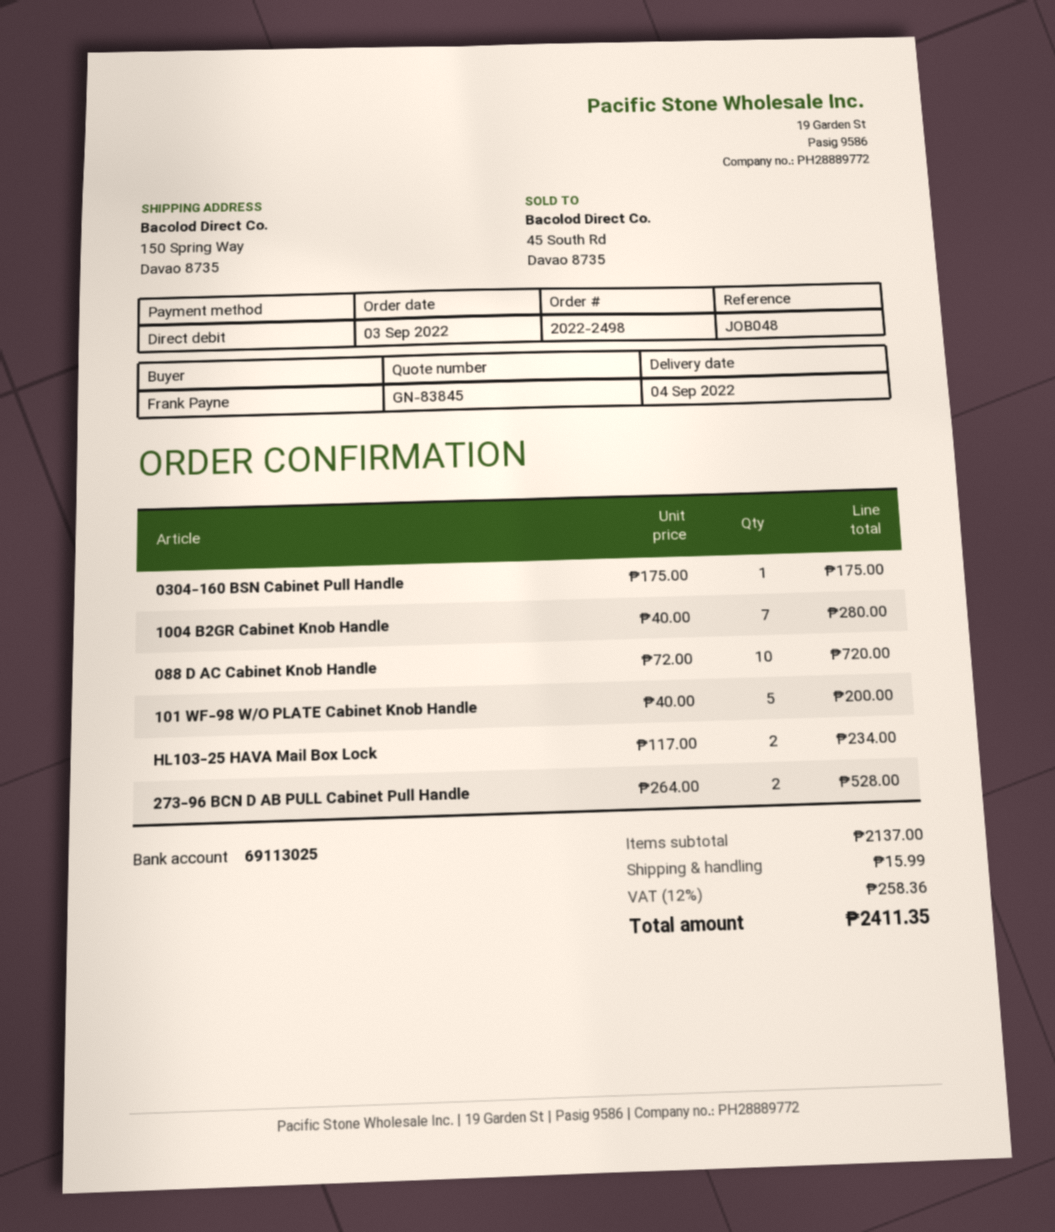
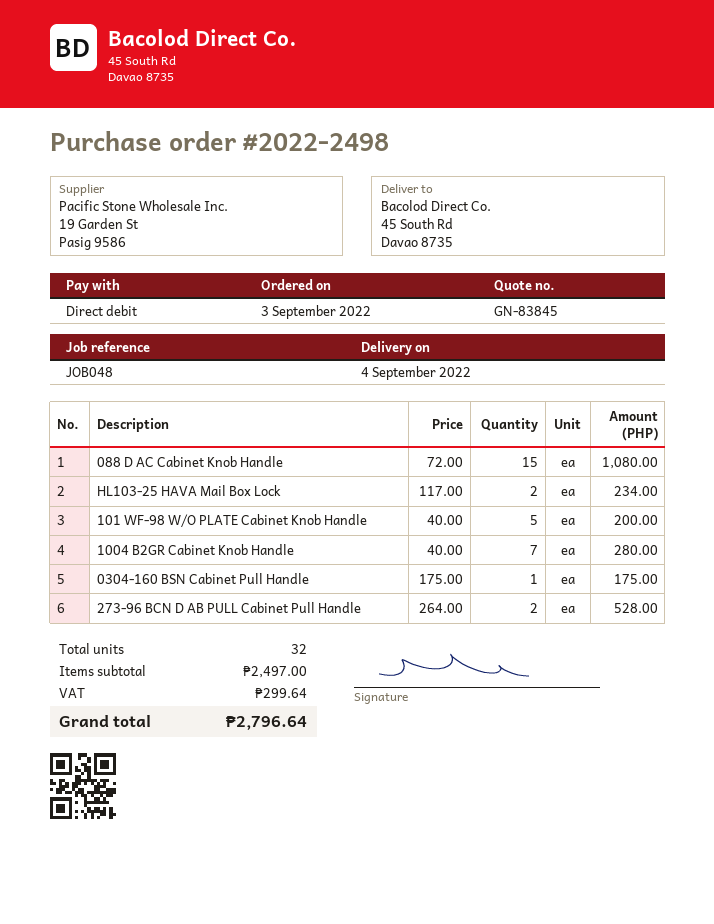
ship to: 150 Spring Way, Davao 8735 -> 45 South Rd, Davao 8735
088 D AC Cabinet Knob Handle: 10 x 72.00 = 720.00 -> 15 x 72.00 = 1080.00
subtotal: 2137.00 -> 2497.00
shipping: 15.99 -> none
tax: 258.36 -> 299.64
total: 2411.35 -> 2796.64

